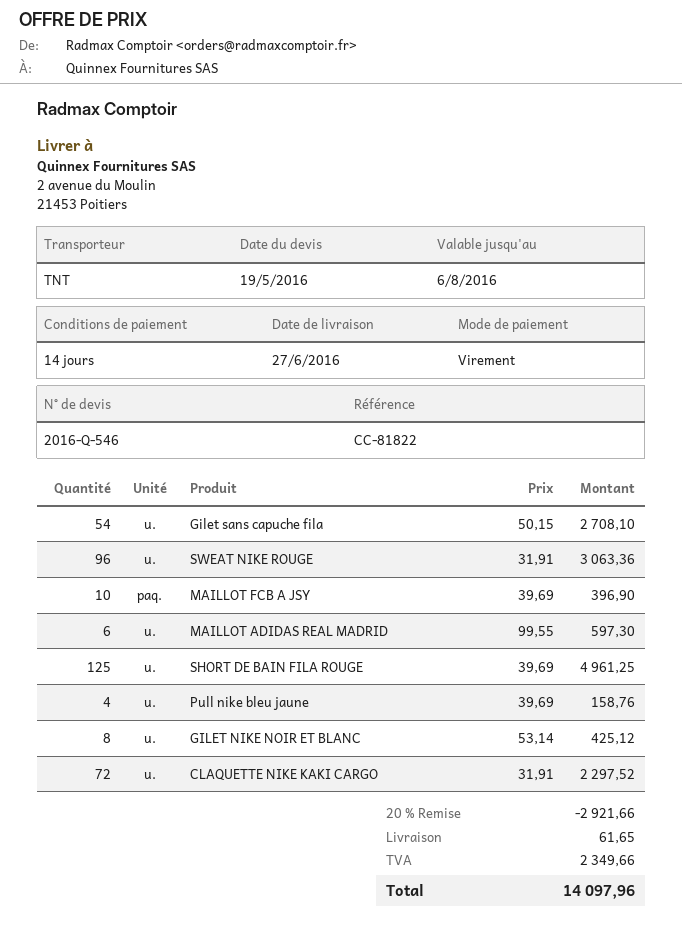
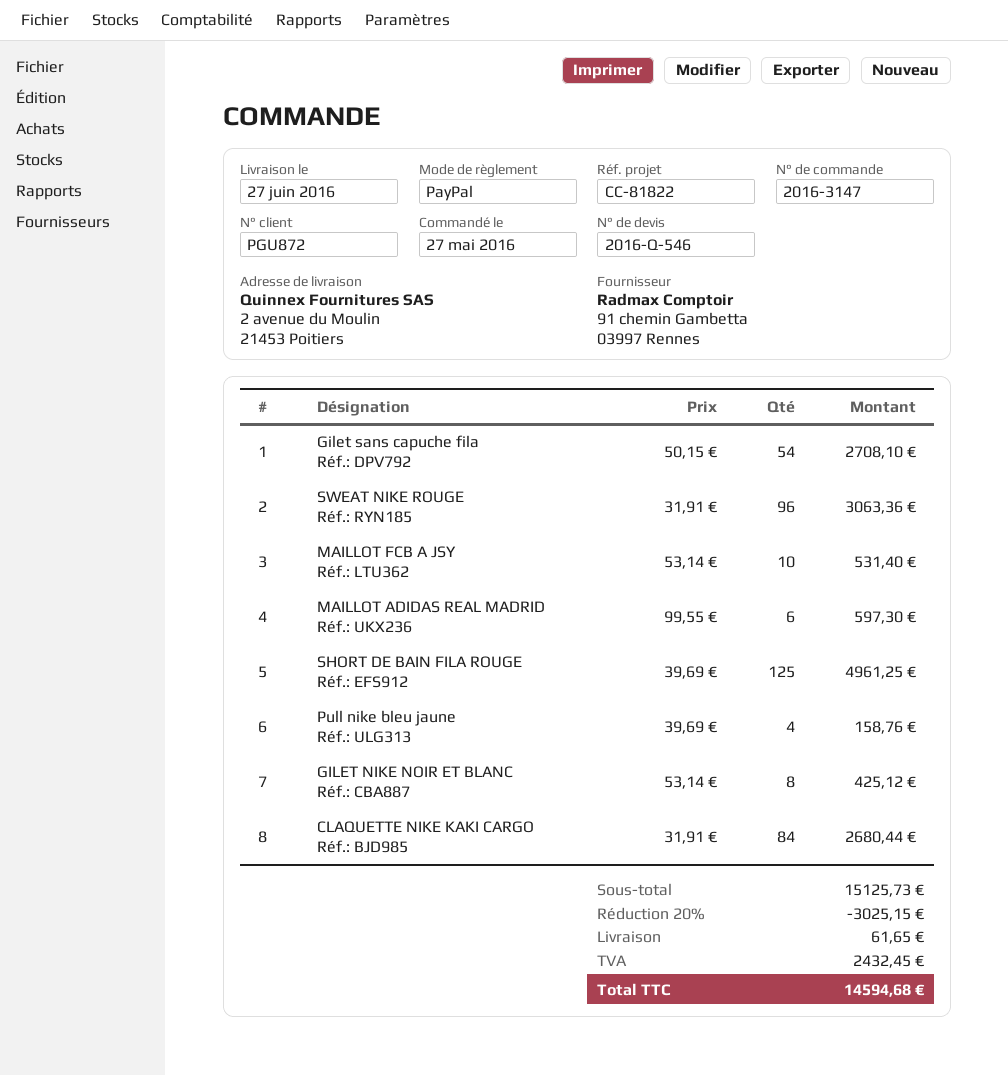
payment method: bank transfer -> PayPal
MAILLOT FCB A JSY: 10 x 39.69 = 396.90 -> 10 x 53.14 = 531.40
CLAQUETTE NIKE KAKI CARGO: 72 x 31.91 = 2297.52 -> 84 x 31.91 = 2680.44
discount: 20% = 2921.66 -> 20% = 3025.15
tax: 2349.66 -> 2432.45
total: 14097.96 -> 14594.68

